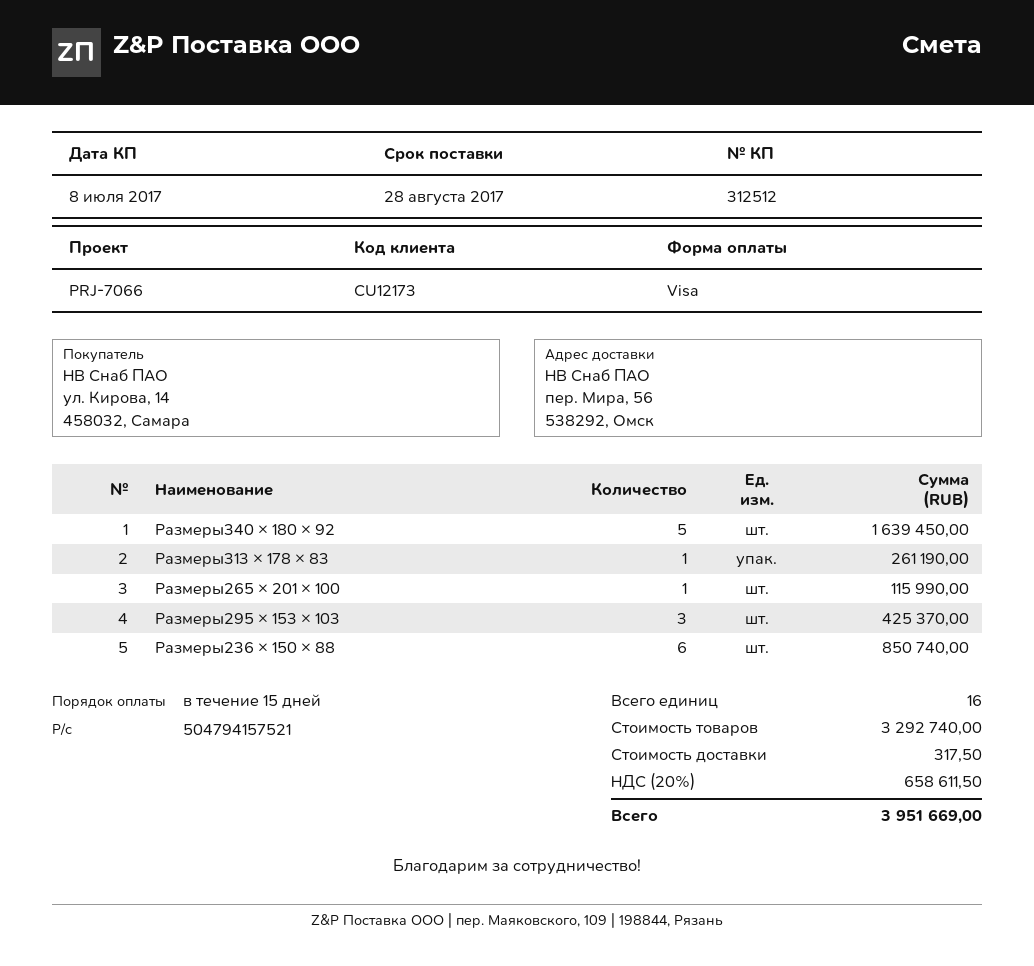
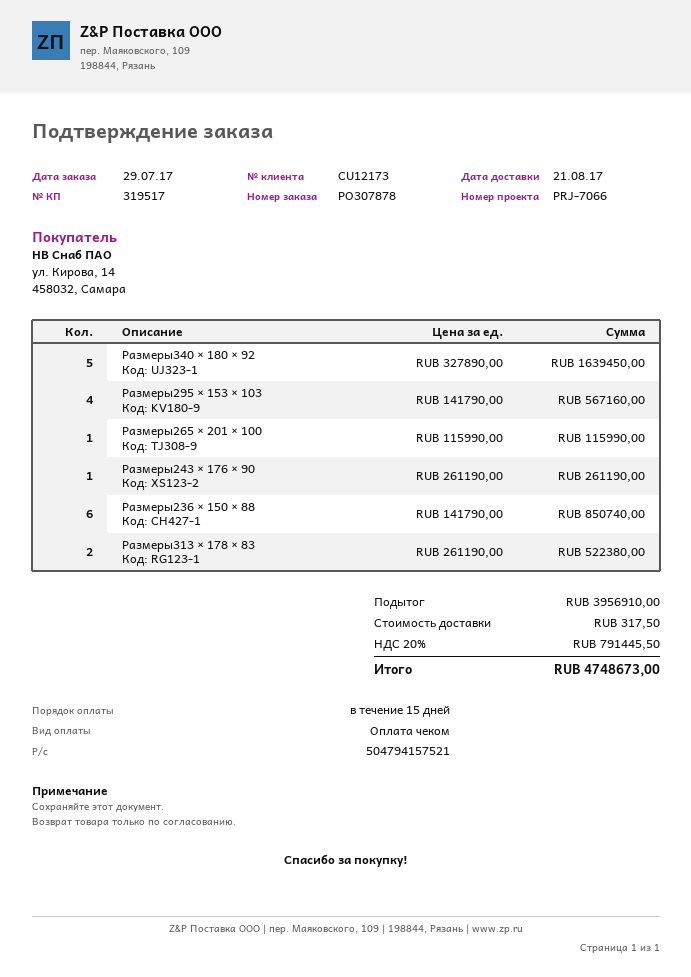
quote number: 312512 -> 319517
delivery date: 2017-08-28 -> 2017-08-21
payment method: Visa -> cheque
Размеры313 × 178 × 83: 1 for 261190.00 -> 2 for 522380.00
Размеры295 × 153 × 103: 3 for 425370.00 -> 4 for 567160.00
Размеры243 × 176 × 90: none -> 1 for 261190.00
subtotal: 3292740.00 -> 3956910.00
tax: 20% = 658611.50 -> 20% = 791445.50
total: 3951669.00 -> 4748673.00

